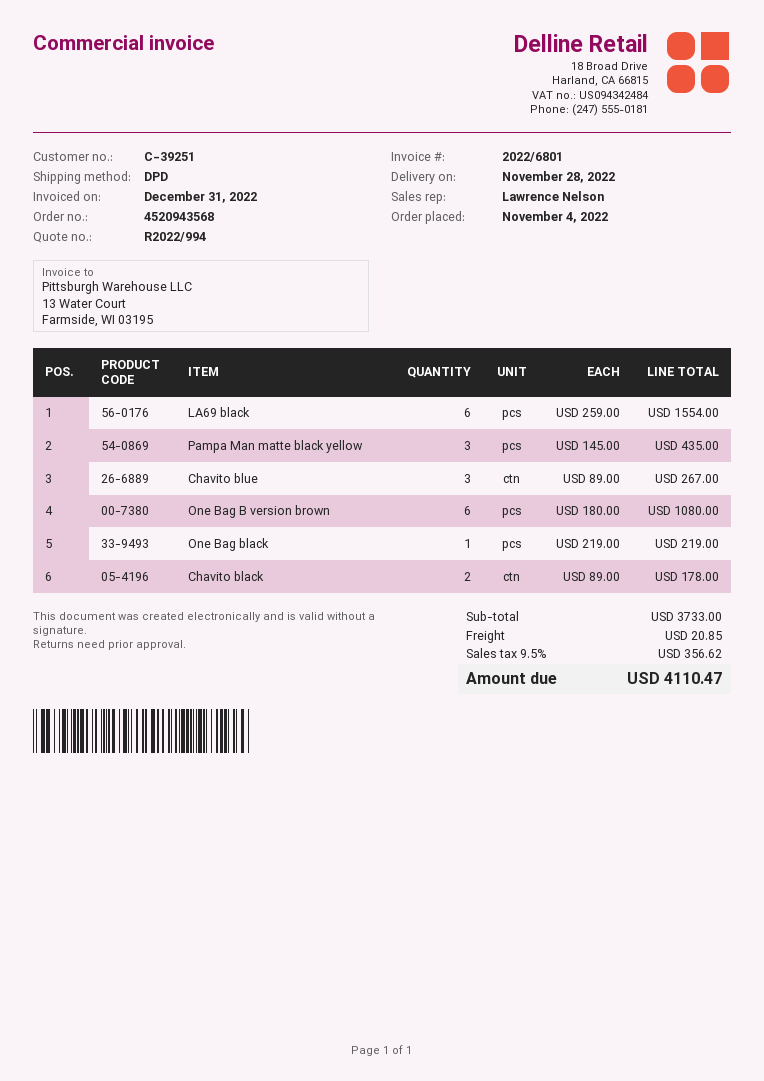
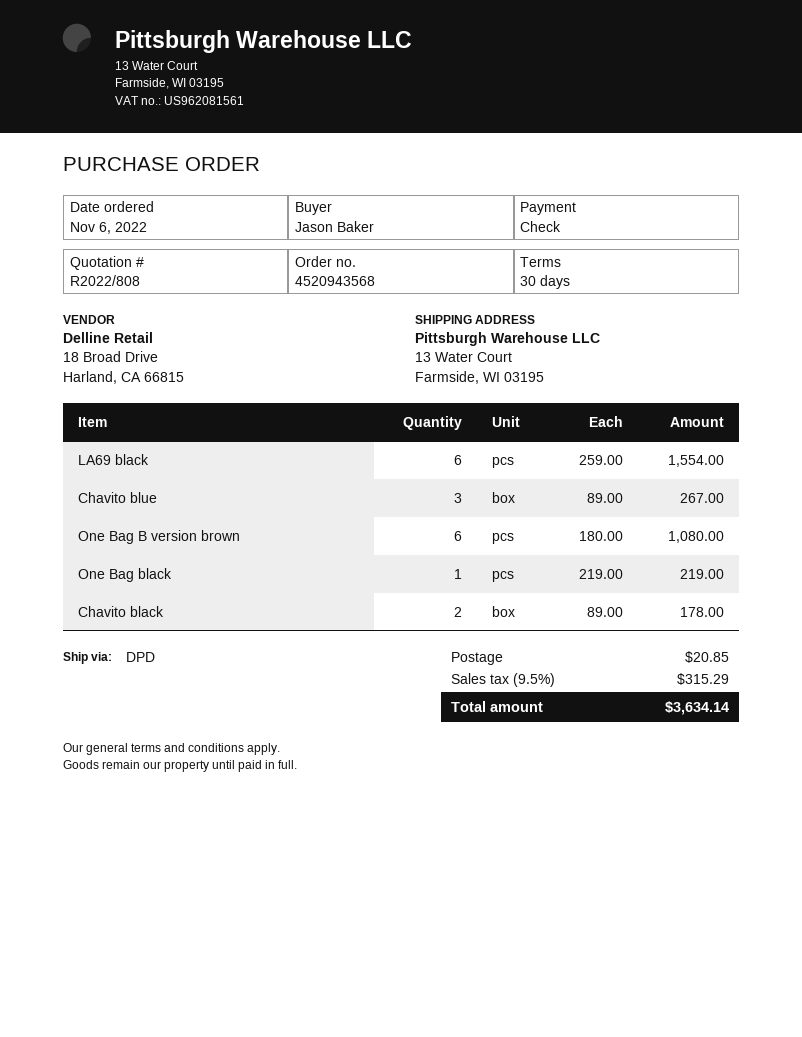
quote number: R2022/994 -> R2022/808
order date: 2022-11-04 -> 2022-11-06
Pampa Man matte black yellow: 3 x 145.00 = 435.00 -> none
tax: 9.5% = 356.62 -> 9.5% = 315.29
total: 4110.47 -> 3634.14

